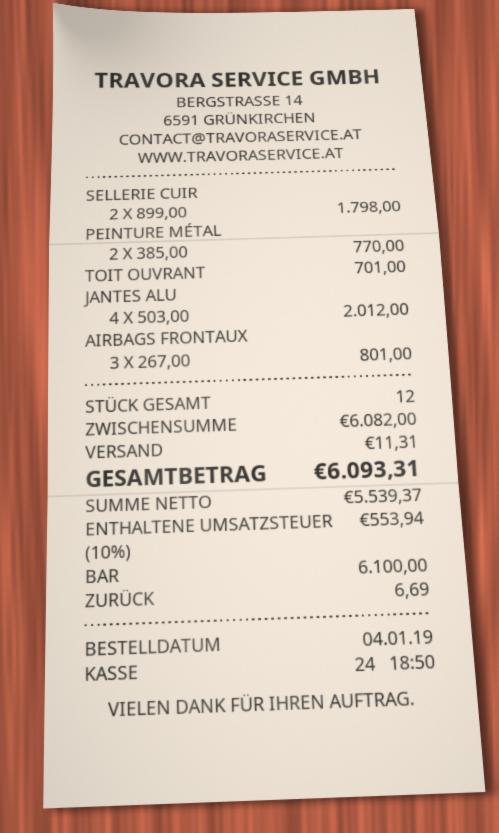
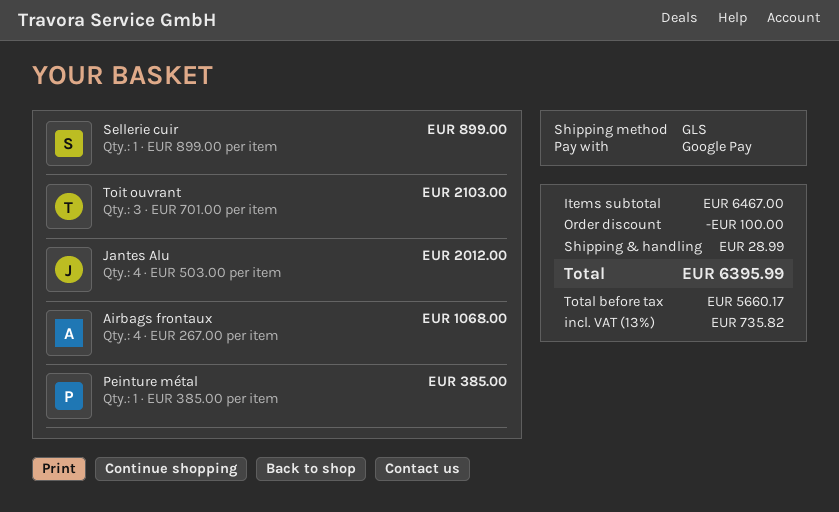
payment method: cash -> Google Pay
SELLERIE CUIR: 2 x 899.00 = 1798.00 -> 1 x 899.00 = 899.00
PEINTURE MÉTAL: 2 x 385.00 = 770.00 -> 1 x 385.00 = 385.00
TOIT OUVRANT: 1 x 701.00 = 701.00 -> 3 x 701.00 = 2103.00
AIRBAGS FRONTAUX: 3 x 267.00 = 801.00 -> 4 x 267.00 = 1068.00
subtotal: 6082.00 -> 6467.00
discount: none -> 100.00
shipping: 11.31 -> 28.99
net: 5539.37 -> 5660.17
tax: 10% = 553.94 -> 13% = 735.82
total: 6093.31 -> 6395.99

